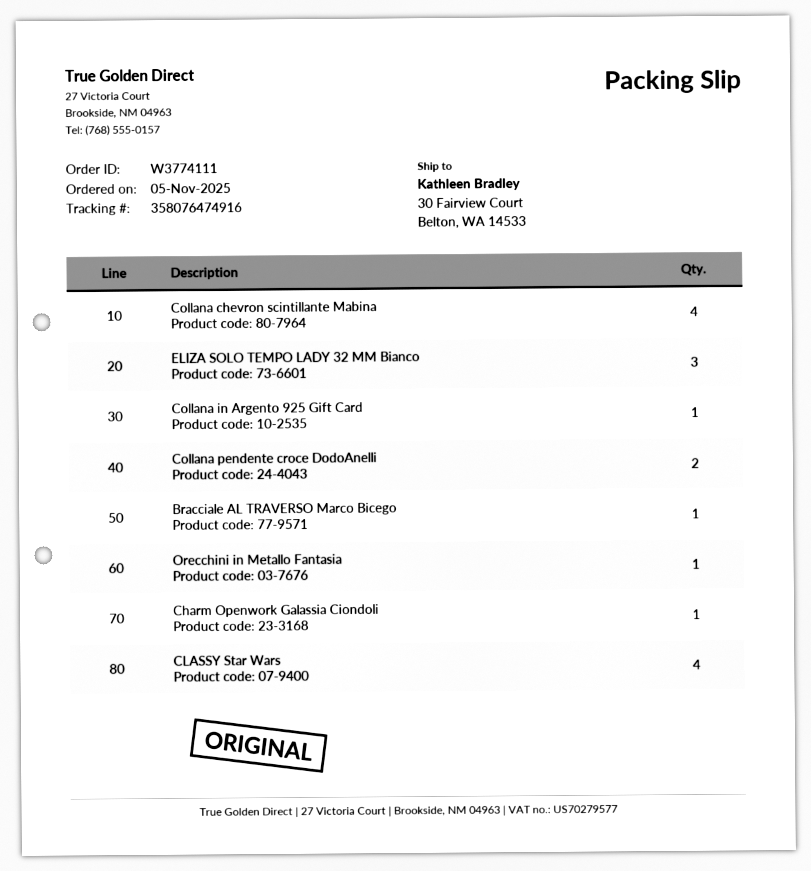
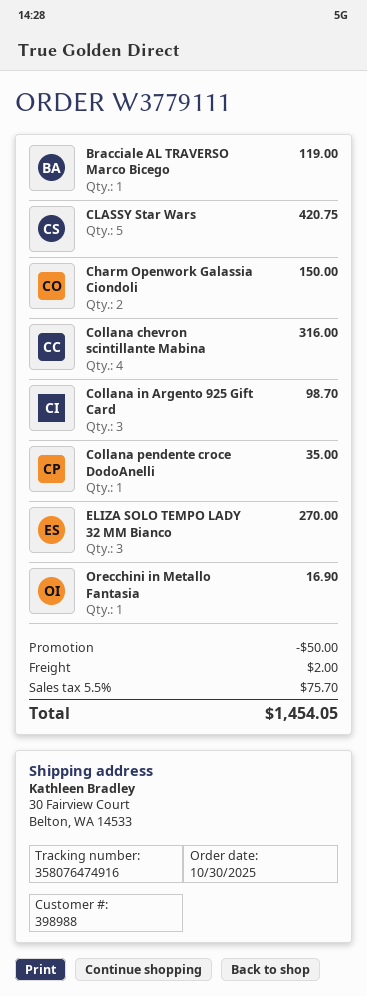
order number: W3774111 -> W3779111
order date: 2025-11-05 -> 2025-10-30
Collana in Argento 925 Gift Card: 1 -> 3
Collana pendente croce DodoAnelli: 2 -> 1
Charm Openwork Galassia Ciondoli: 1 -> 2
CLASSY Star Wars: 4 -> 5

